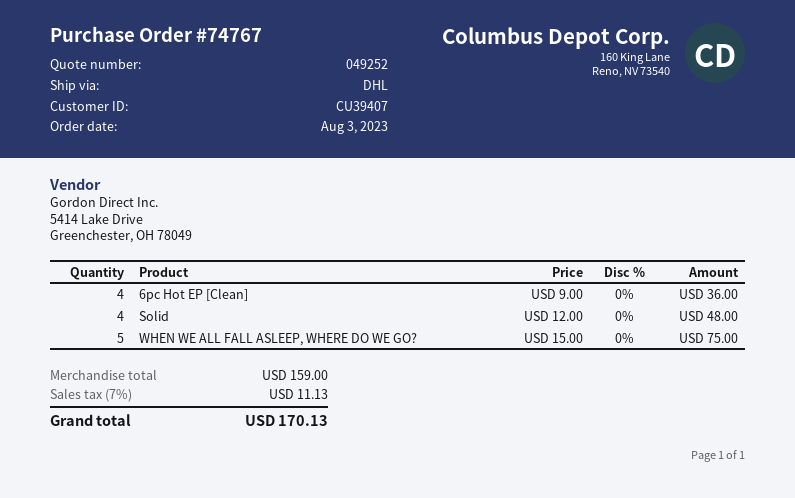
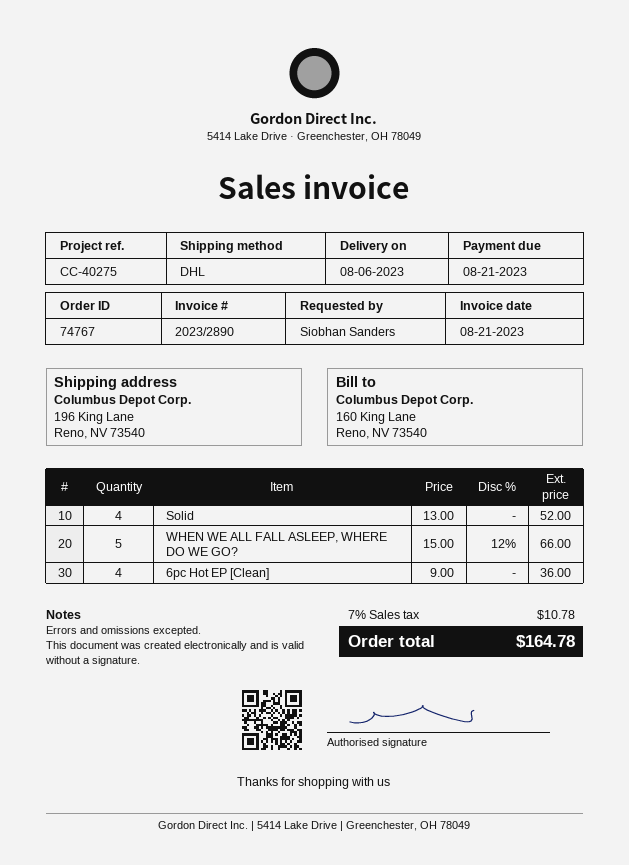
Solid: 4 x 12.00 = 48.00 -> 4 x 13.00 = 52.00
WHEN WE ALL FALL ASLEEP, WHERE DO WE GO?: 5 x 15.00 = 75.00 -> 5 x 15.00 - 12% = 66.00
tax: 7% = 11.13 -> 7% = 10.78
total: 170.13 -> 164.78

